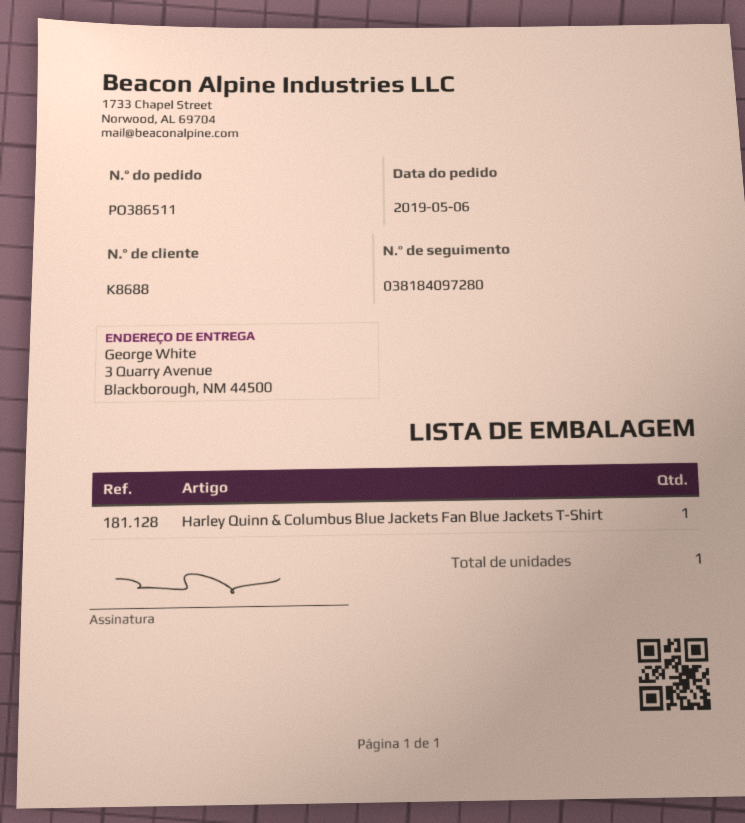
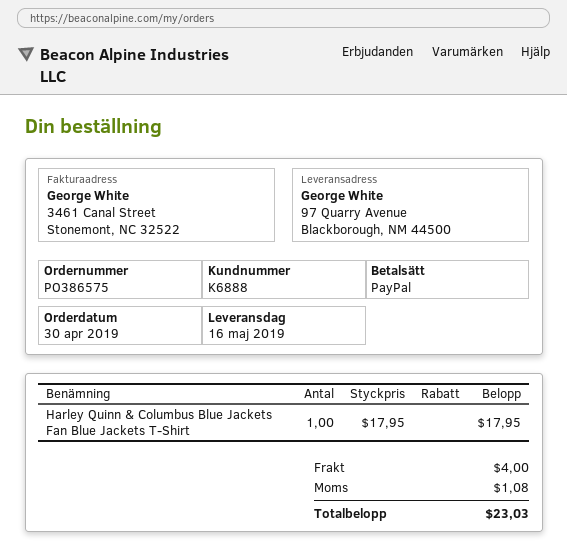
order number: PO386511 -> PO386575
order date: 2019-05-06 -> 2019-04-30
customer number: K8688 -> K6888
ship to: 3 Quarry Avenue, Blackborough, NM 44500 -> 97 Quarry Avenue, Blackborough, NM 44500

